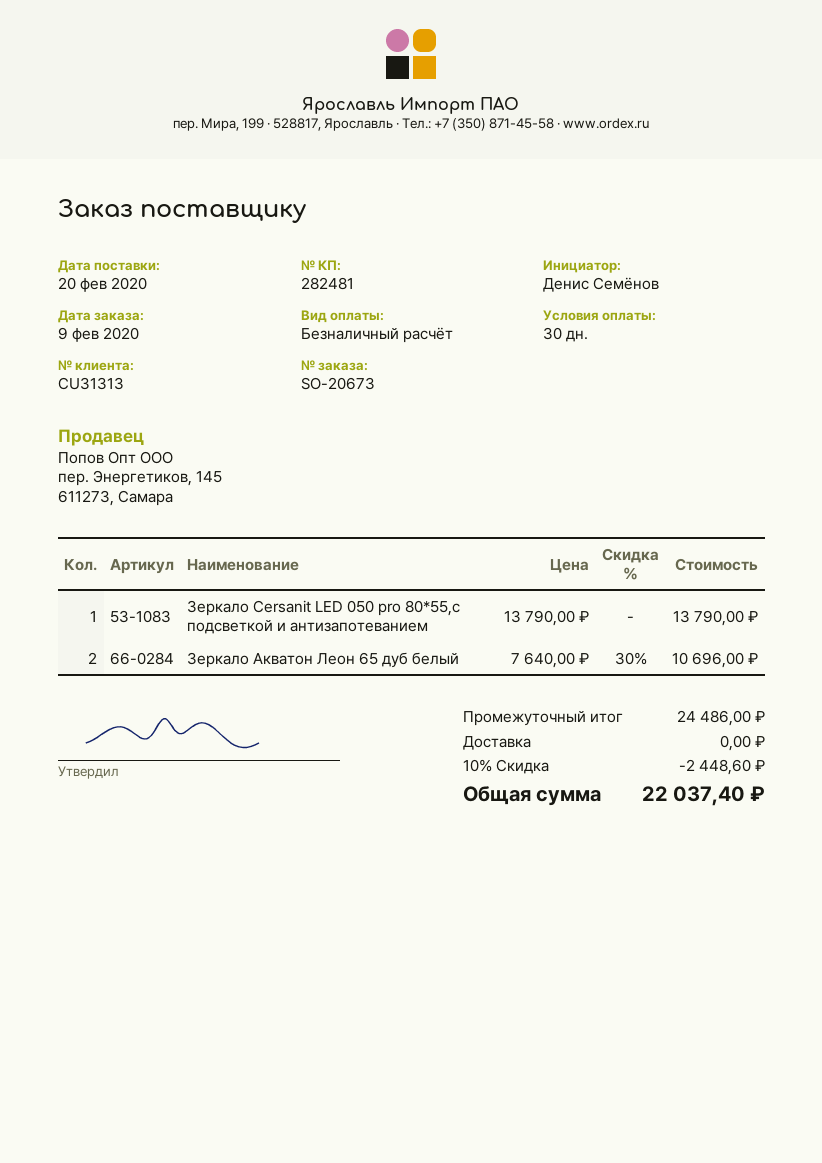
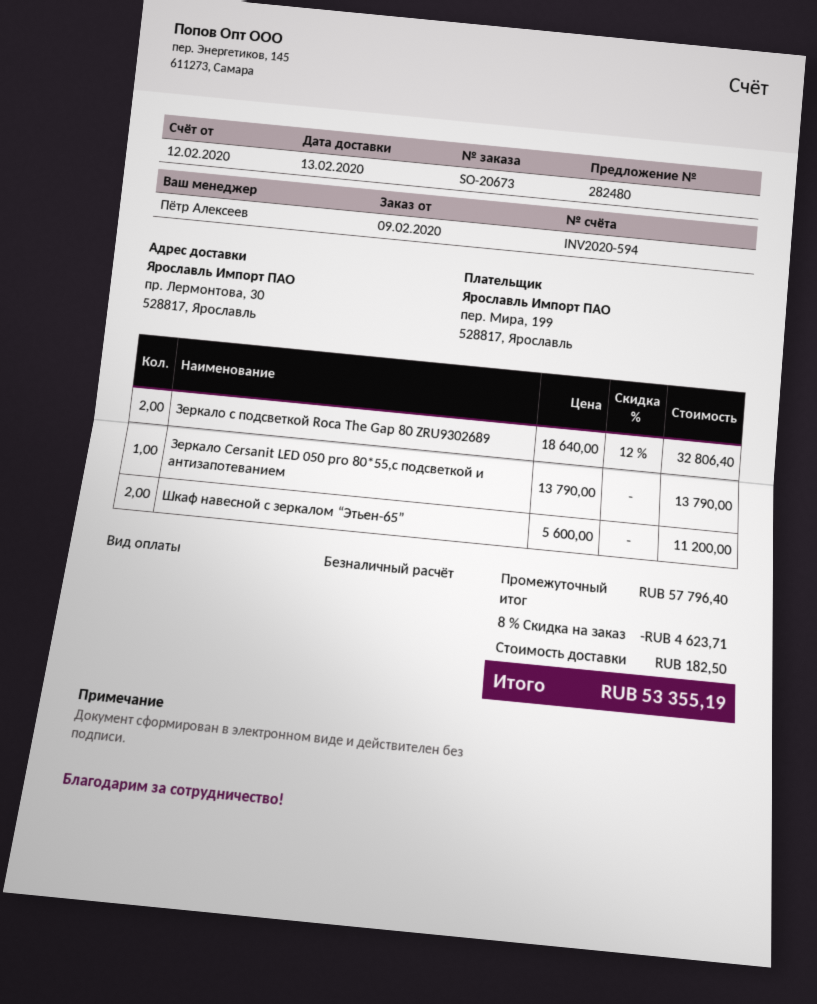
quote number: 282481 -> 282480
delivery date: 2020-02-20 -> 2020-02-13
Зеркало Акватон Леон 65 дуб белый: 2 x 7640.00 - 30% = 10696.00 -> none
Зеркало с подсветкой Roca The Gap 80 ZRU9302689: none -> 2 x 18640.00 - 12% = 32806.40
Шкаф навесной с зеркалом “Этьен-65”: none -> 2 x 5600.00 = 11200.00
subtotal: 24486.00 -> 57796.40
discount: 10% = 2448.60 -> 8% = 4623.71
shipping: 0.00 -> 182.50
total: 22037.40 -> 53355.19

